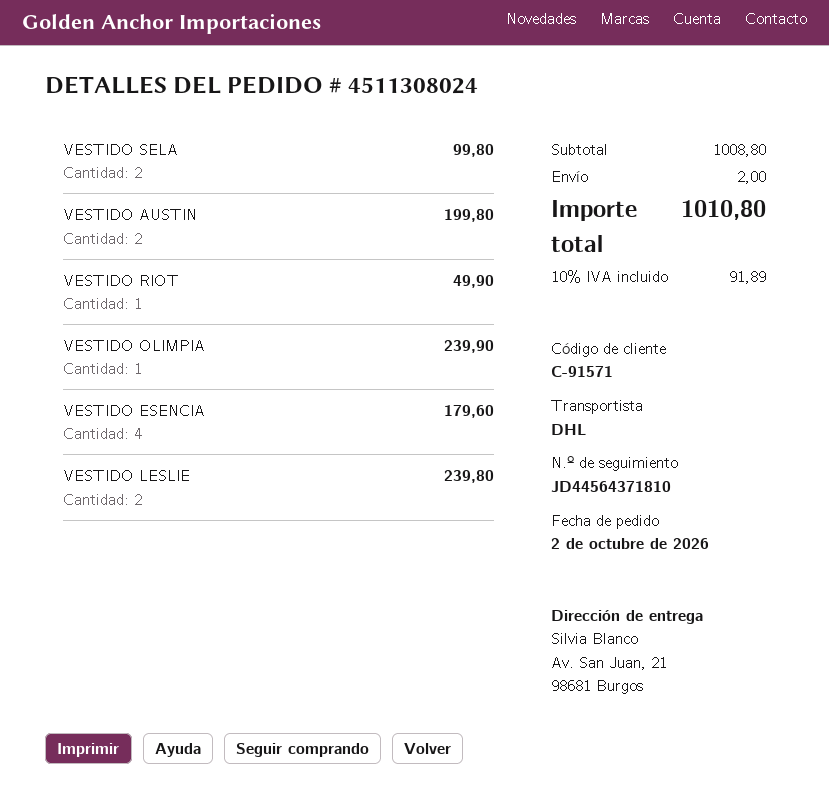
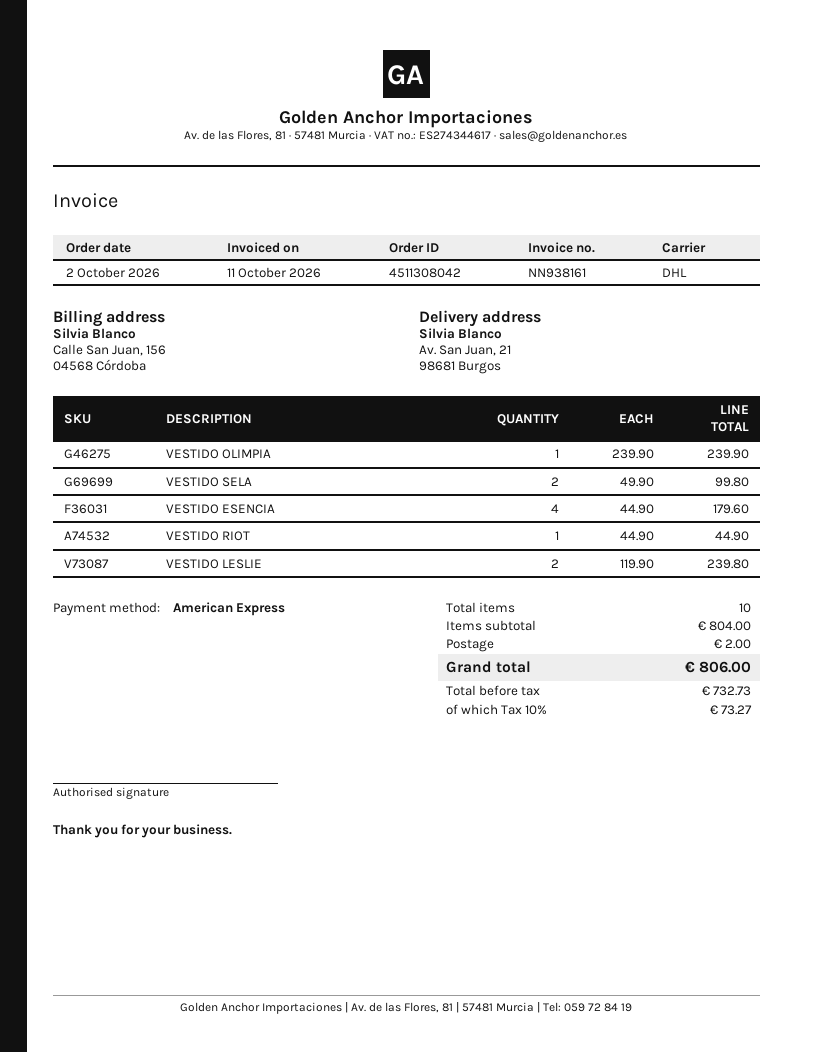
order number: 4511308024 -> 4511308042
VESTIDO AUSTIN: 2 for 199.80 -> none
VESTIDO RIOT: 1 for 49.90 -> 1 for 44.90
subtotal: 1008.80 -> 804.00
tax: 10% = 91.89 -> 10% = 73.27
total: 1010.80 -> 806.00

